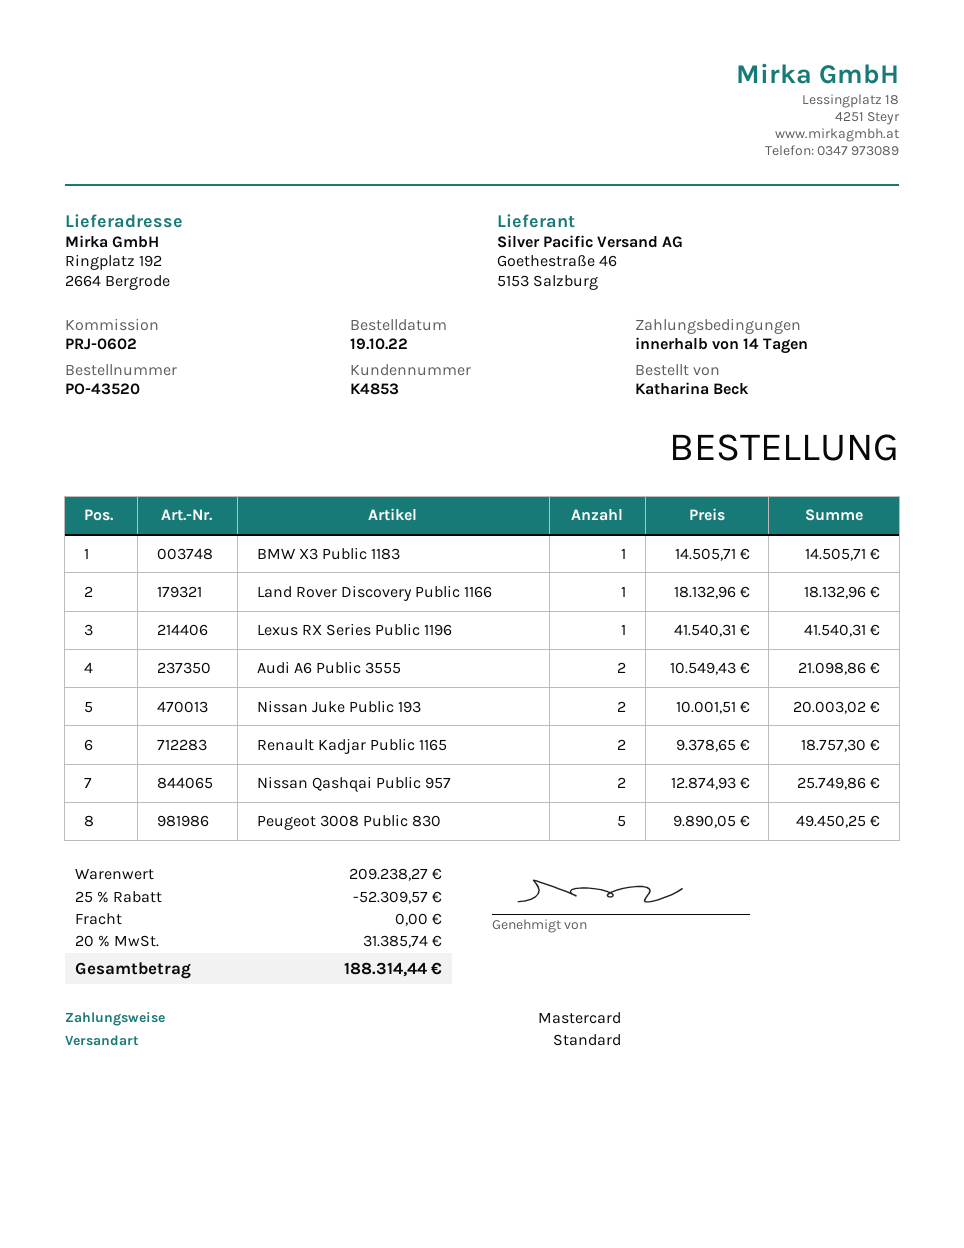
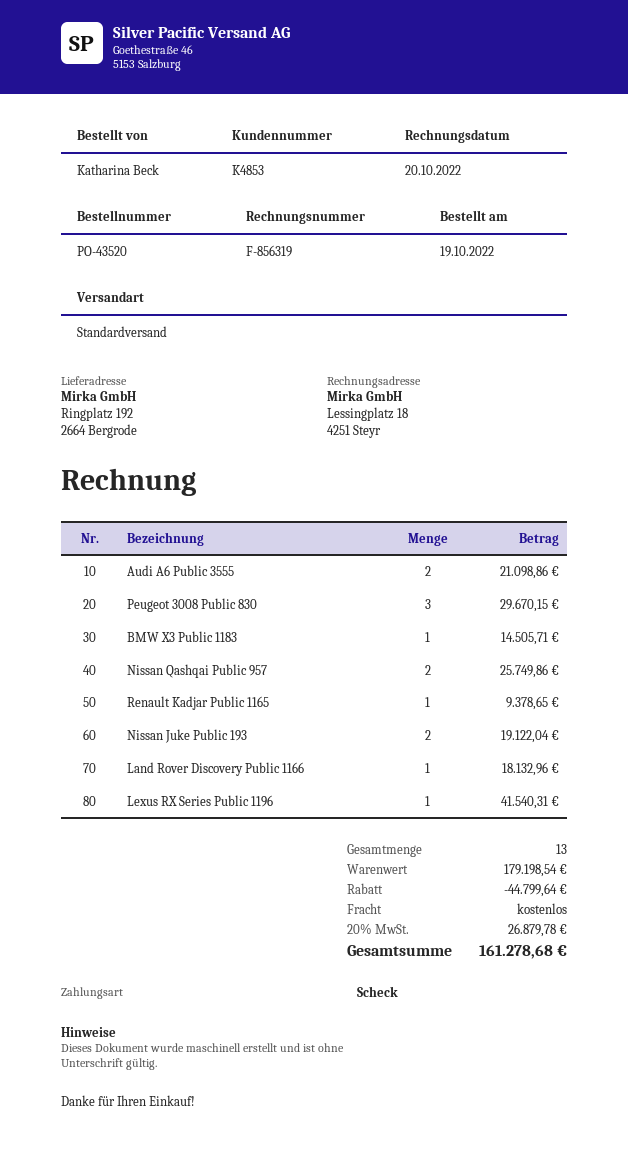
payment method: Mastercard -> cheque
Nissan Juke Public 193: 2 for 20003.02 -> 2 for 19122.04
Renault Kadjar Public 1165: 2 for 18757.30 -> 1 for 9378.65
Peugeot 3008 Public 830: 5 for 49450.25 -> 3 for 29670.15
subtotal: 209238.27 -> 179198.54
discount: 52309.57 -> 44799.64
tax: 20% = 31385.74 -> 20% = 26879.78
total: 188314.44 -> 161278.68

